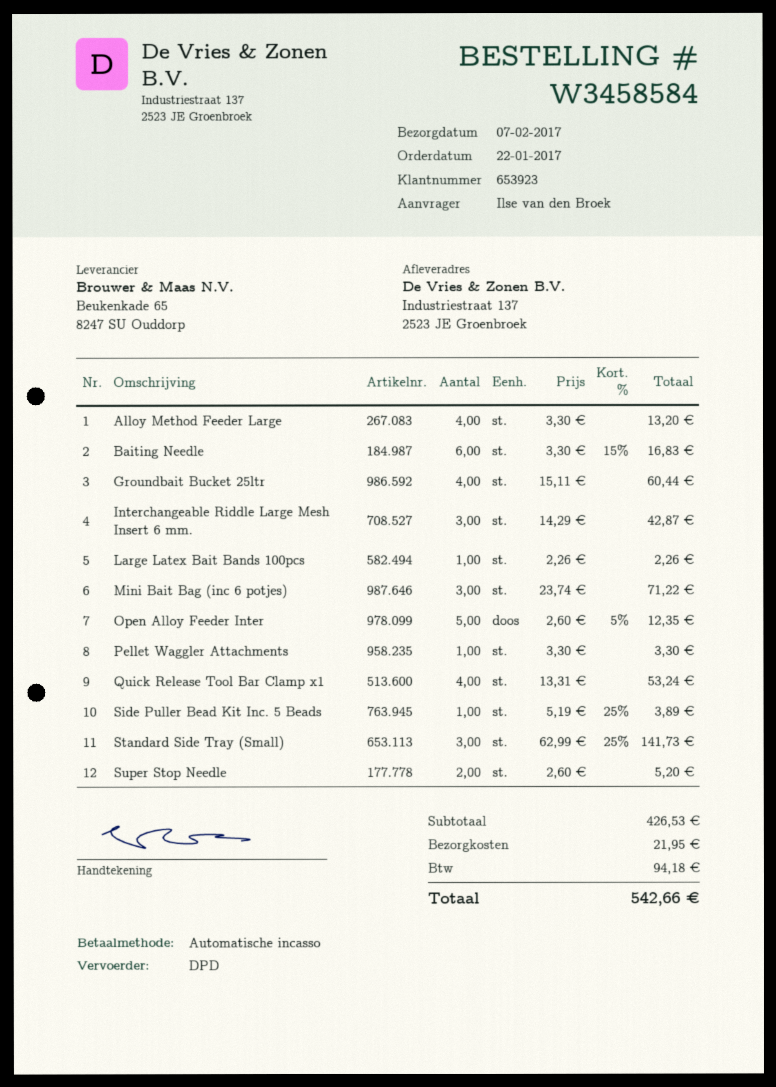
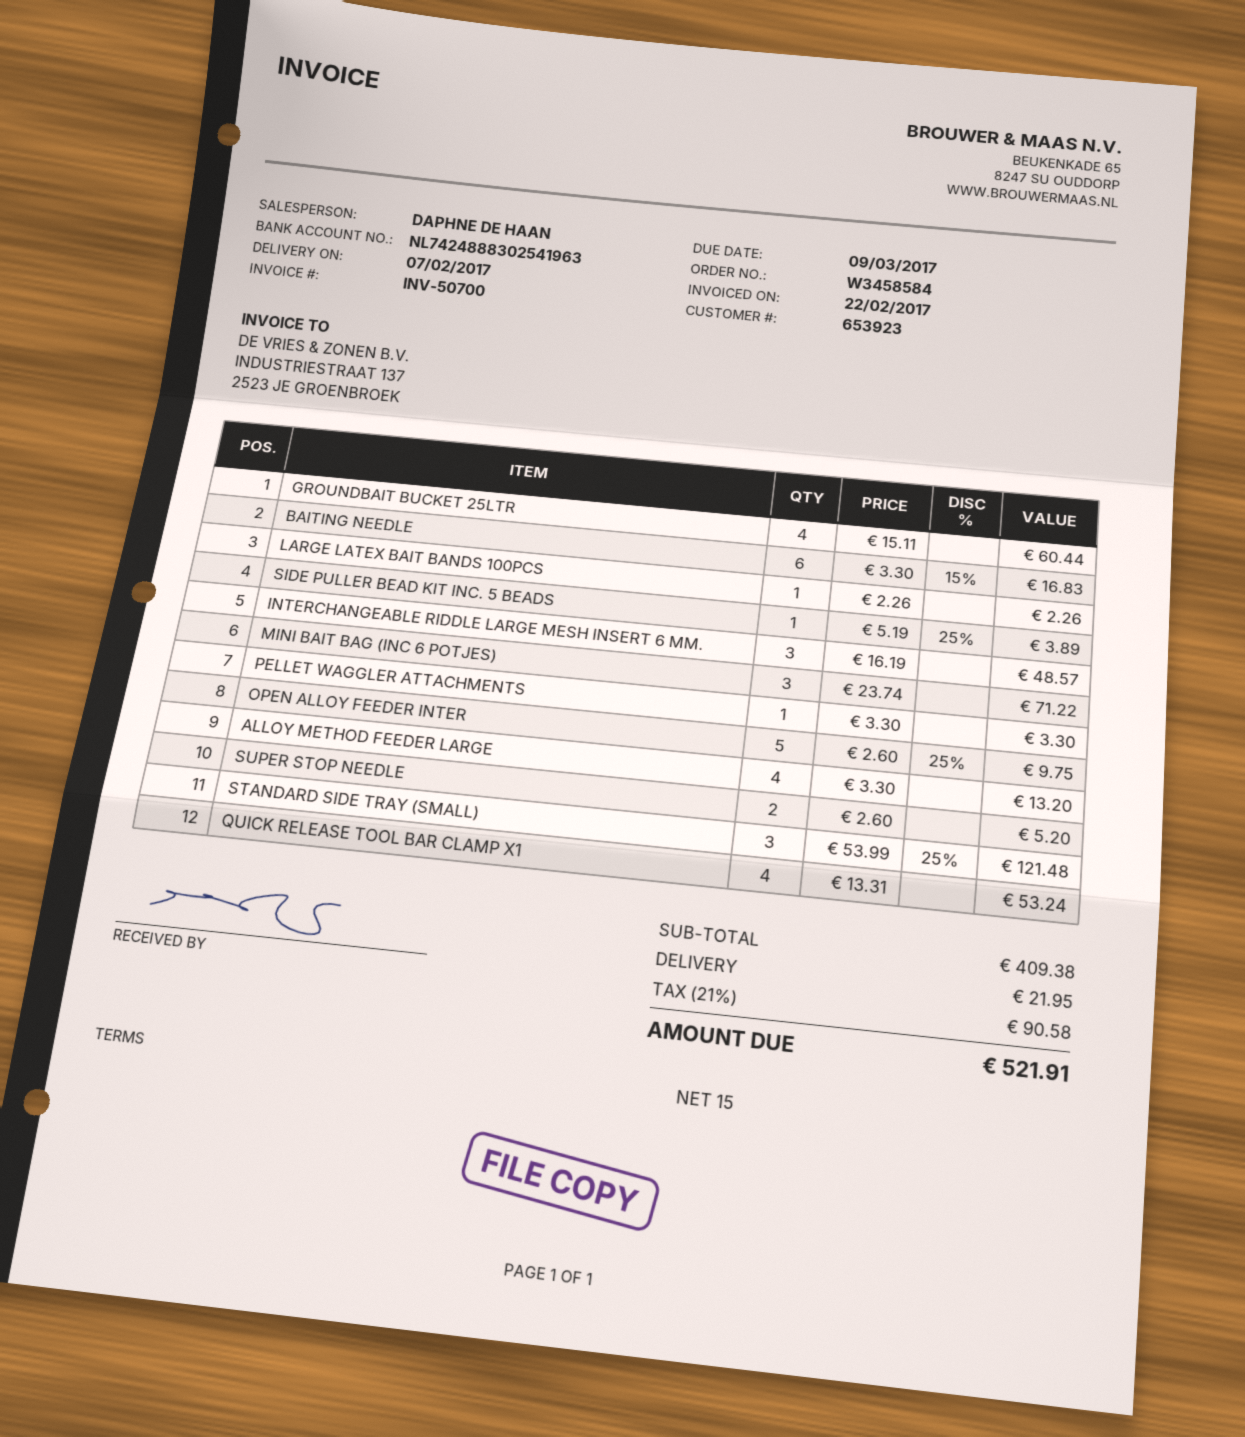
Interchangeable Riddle Large Mesh Insert 6 mm.: 3 x 14.29 = 42.87 -> 3 x 16.19 = 48.57
Open Alloy Feeder Inter: 5 x 2.60 - 5% = 12.35 -> 5 x 2.60 - 25% = 9.75
Standard Side Tray (Small): 3 x 62.99 - 25% = 141.73 -> 3 x 53.99 - 25% = 121.48
subtotal: 426.53 -> 409.38
tax: 94.18 -> 90.58
total: 542.66 -> 521.91

